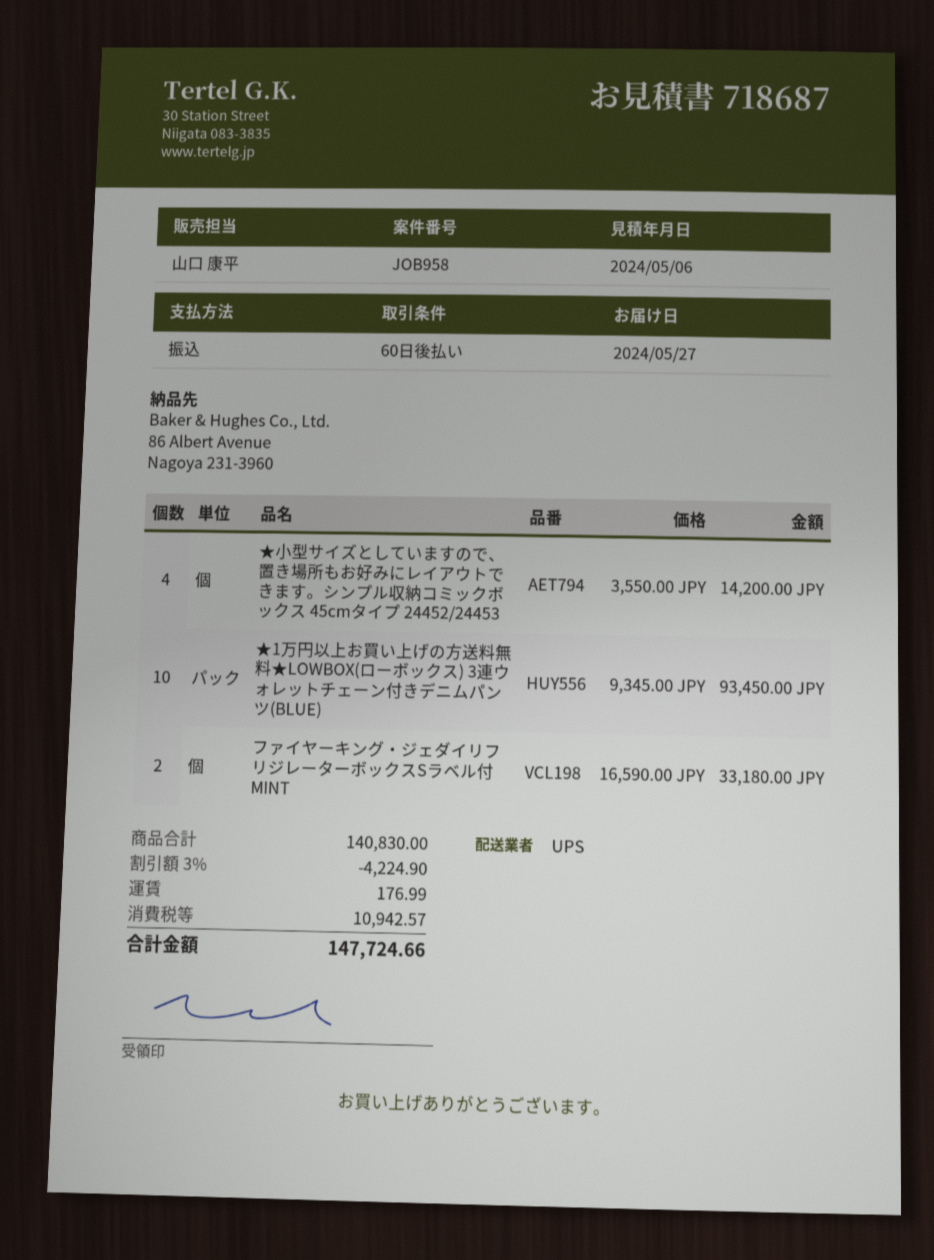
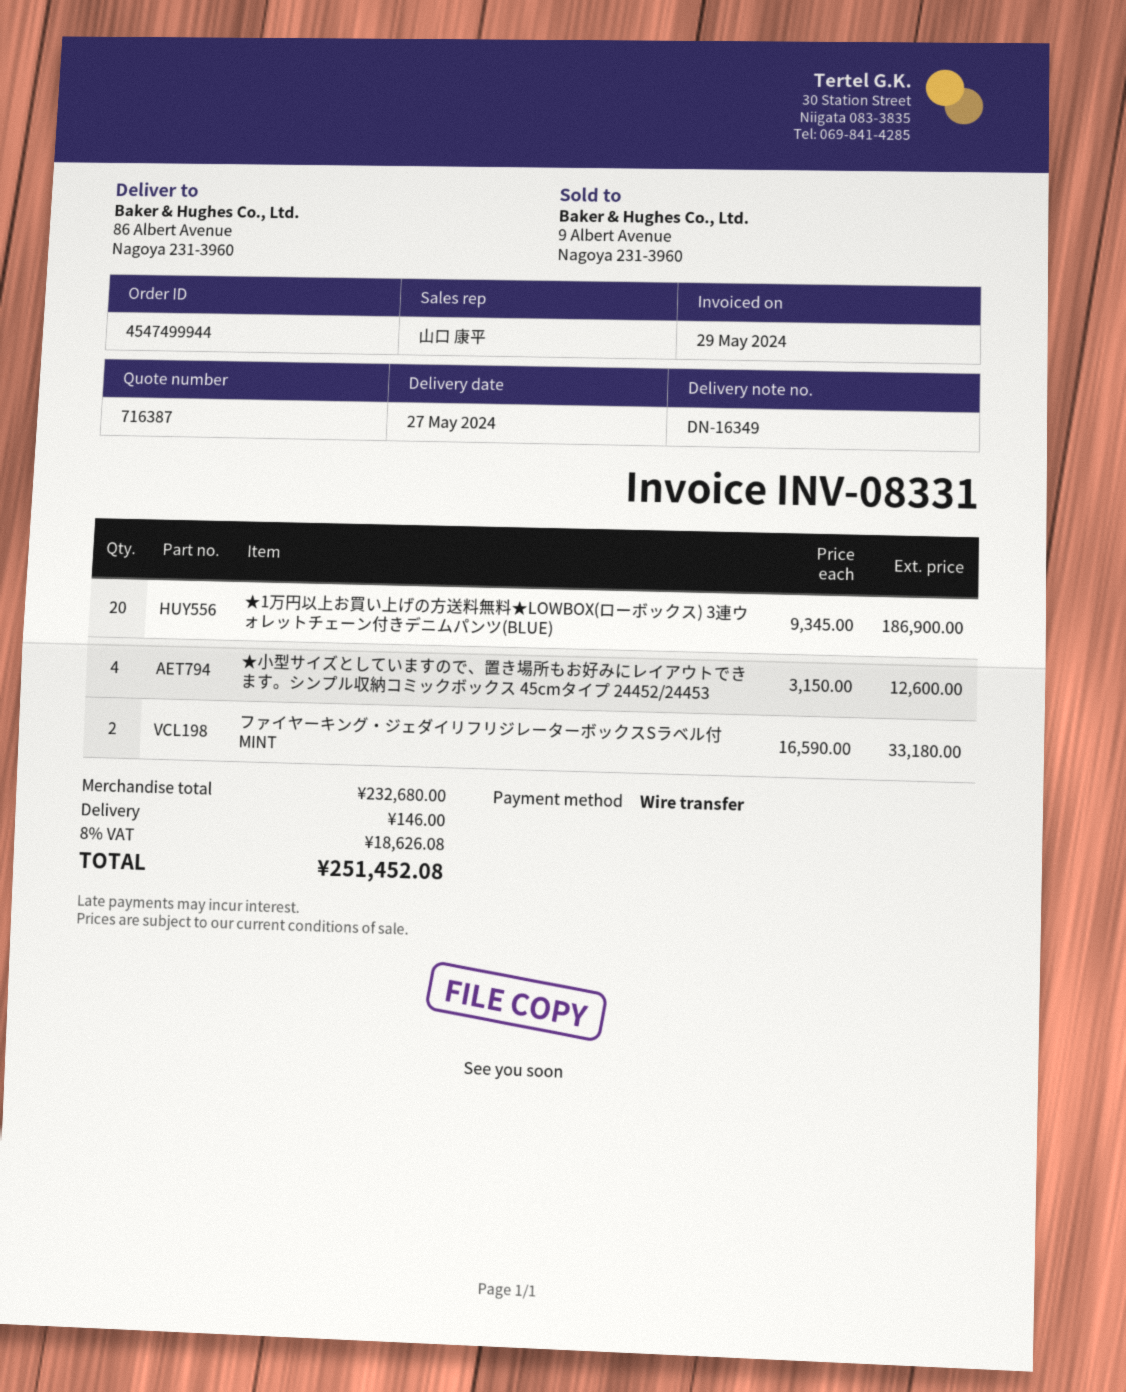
quote number: 718687 -> 716387
★小型サイズとしていますので、置き場所もお好みにレイアウトできます。シンプル収納コミックボックス 45cmタイプ 24452/24453: 4 x 3550.00 = 14200.00 -> 4 x 3150.00 = 12600.00
★1万円以上お買い上げの方送料無料★LOWBOX(ローボックス) 3連ウォレットチェーン付きデニムパンツ(BLUE): 10 x 9345.00 = 93450.00 -> 20 x 9345.00 = 186900.00
subtotal: 140830.00 -> 232680.00
discount: 3% = 4224.90 -> none
shipping: 176.99 -> 146.00
tax: 10942.57 -> 18626.08
total: 147724.66 -> 251452.08

